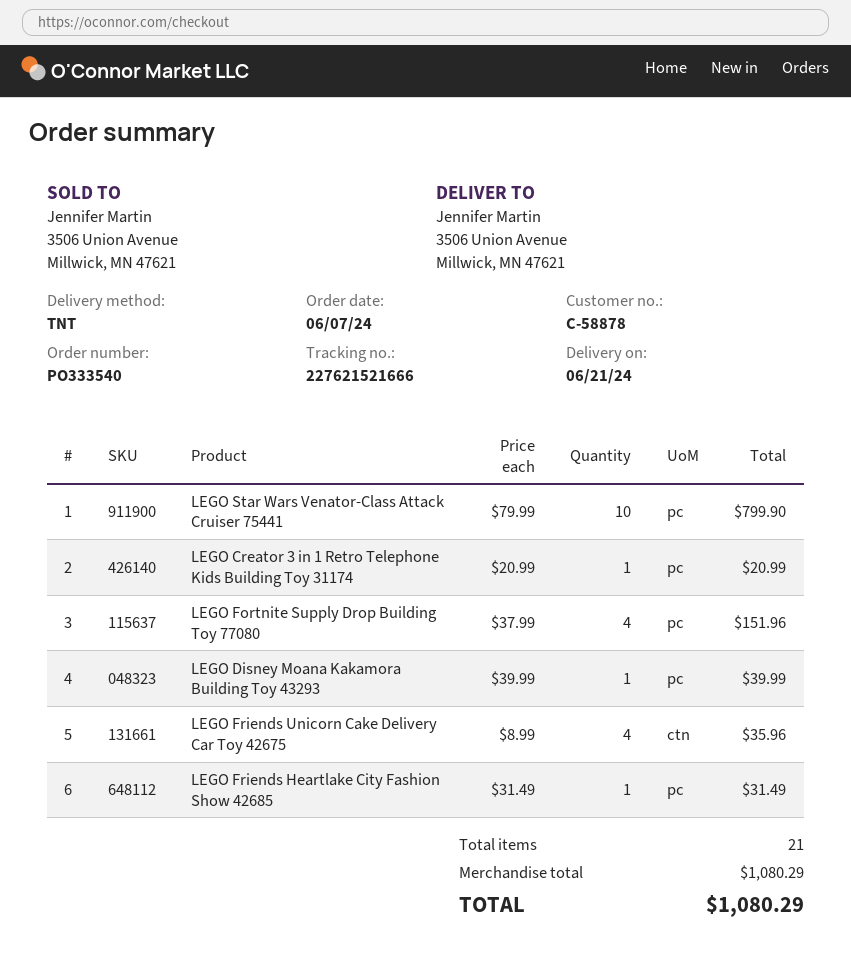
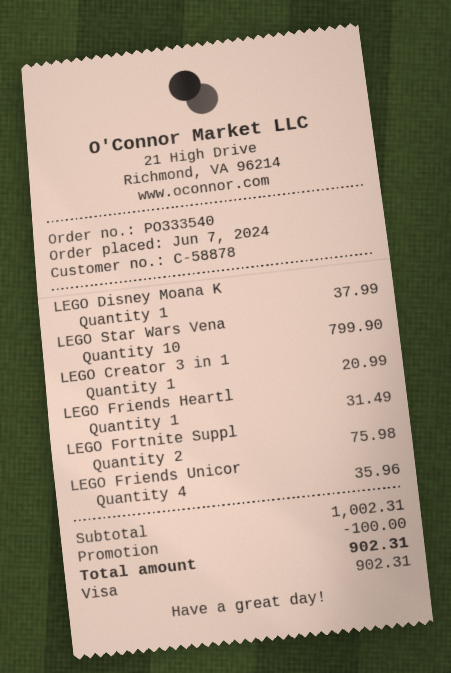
LEGO Fortnite Supply Drop Building Toy 77080: 4 for 151.96 -> 2 for 75.98
LEGO Disney Moana Kakamora Building Toy 43293: 1 for 39.99 -> 1 for 37.99
subtotal: 1080.29 -> 1002.31
discount: none -> 100.00
total: 1080.29 -> 902.31

